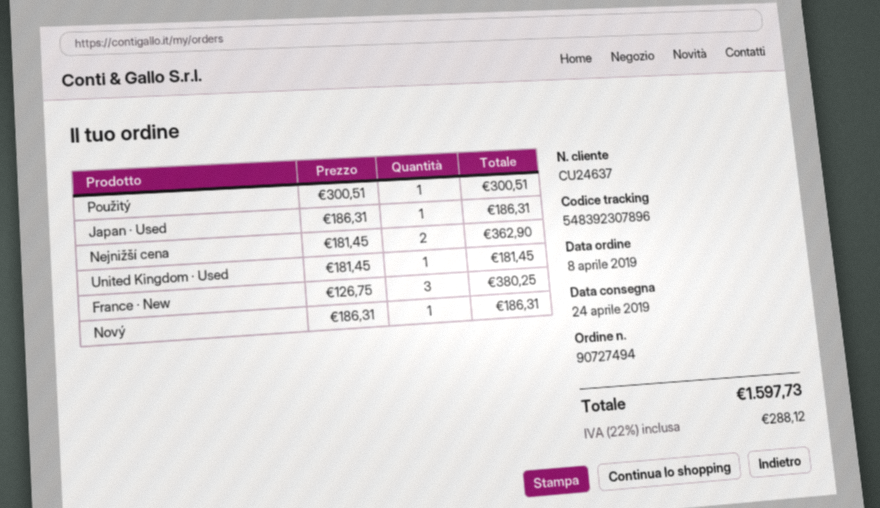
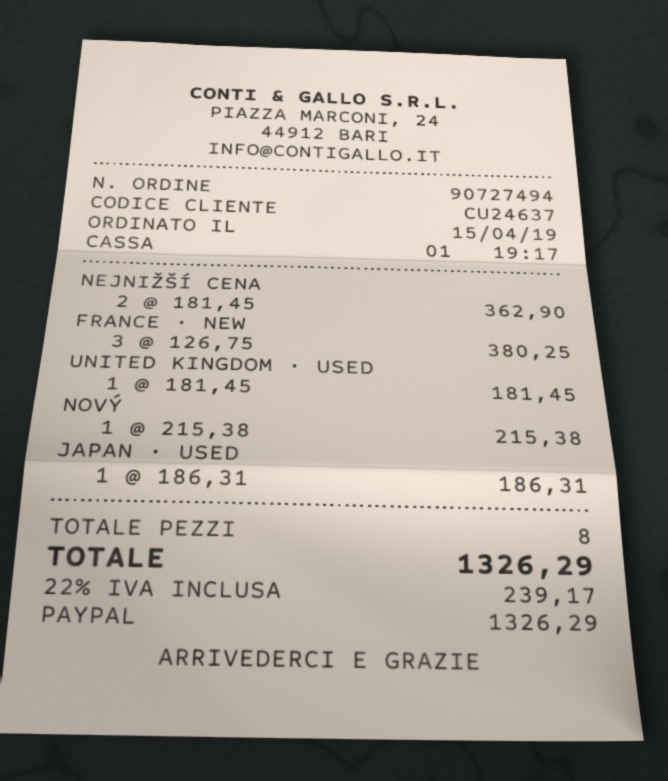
order date: 2019-04-08 -> 2019-04-15
Použitý: 1 x 300.51 = 300.51 -> none
Nový: 1 x 186.31 = 186.31 -> 1 x 215.38 = 215.38
tax: 22% = 288.12 -> 22% = 239.17
total: 1597.73 -> 1326.29

